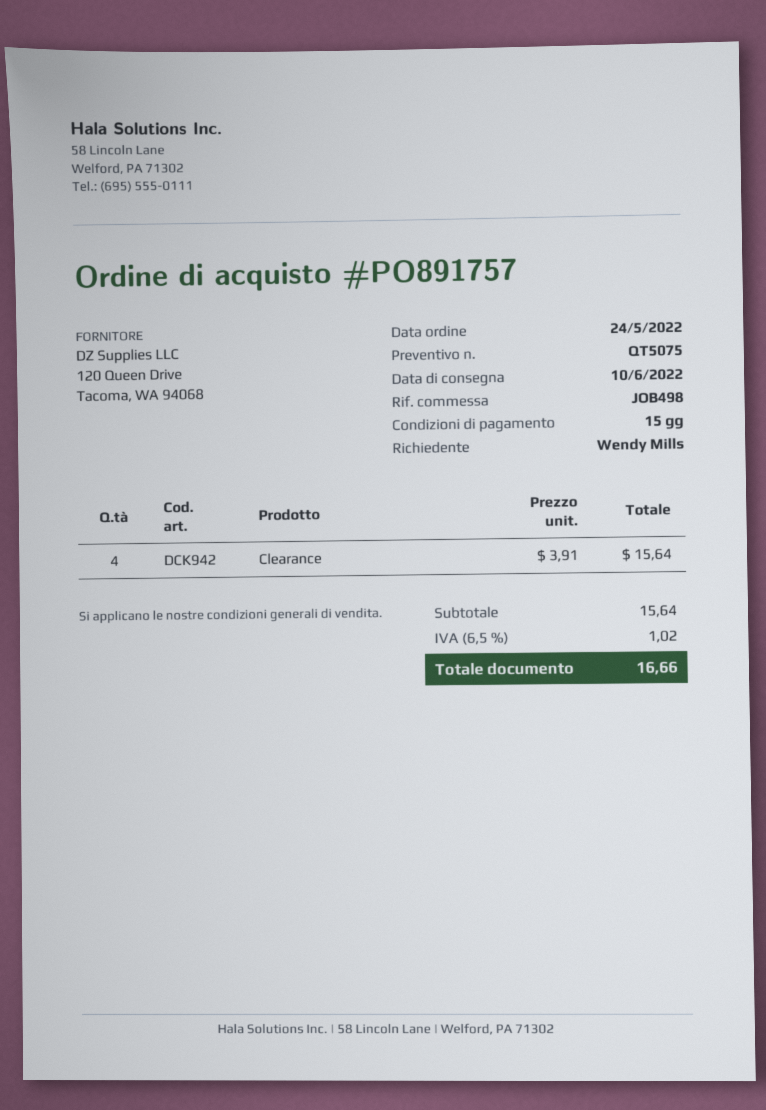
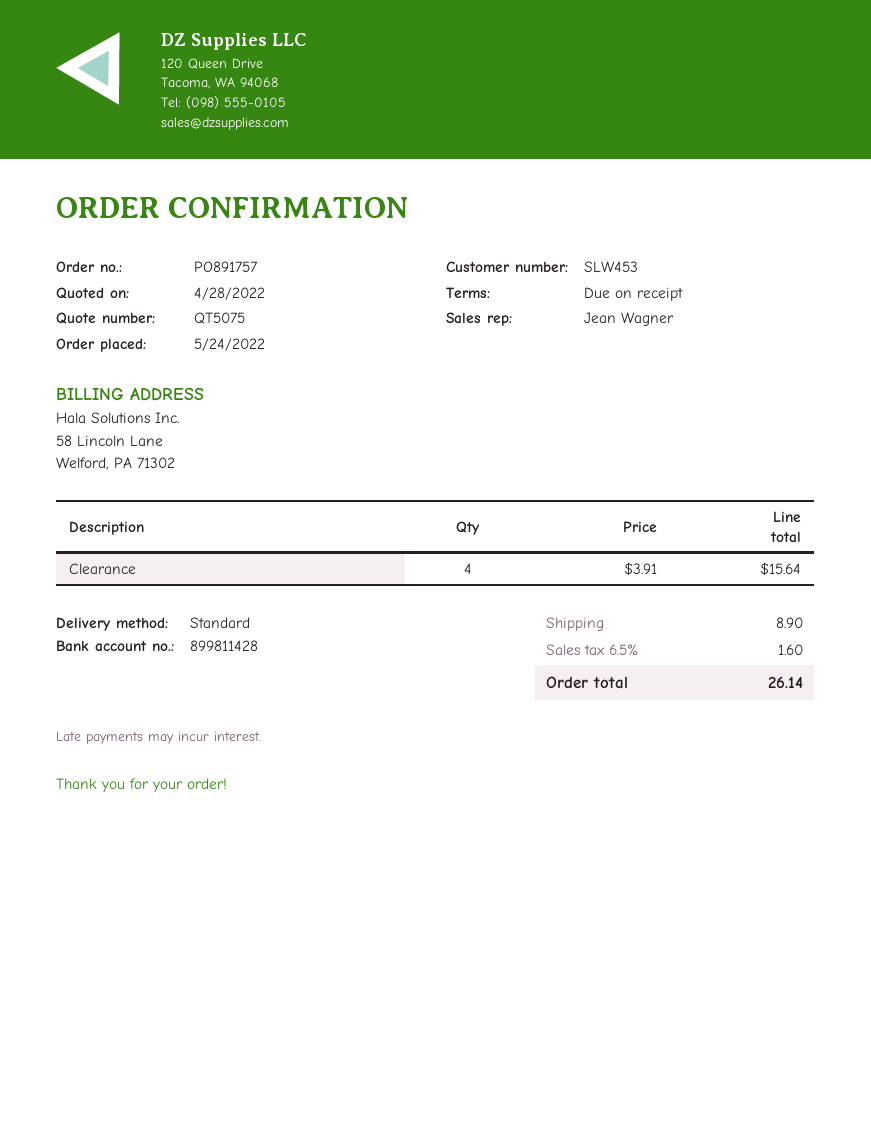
payment terms: 15 days -> on receipt
shipping: none -> 8.90
tax: 6.5% = 1.02 -> 6.5% = 1.60
total: 16.66 -> 26.14

